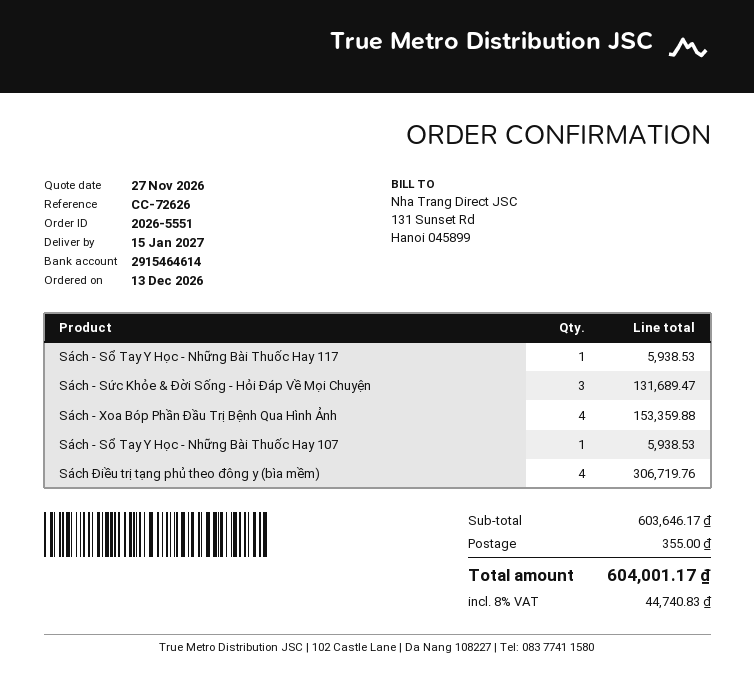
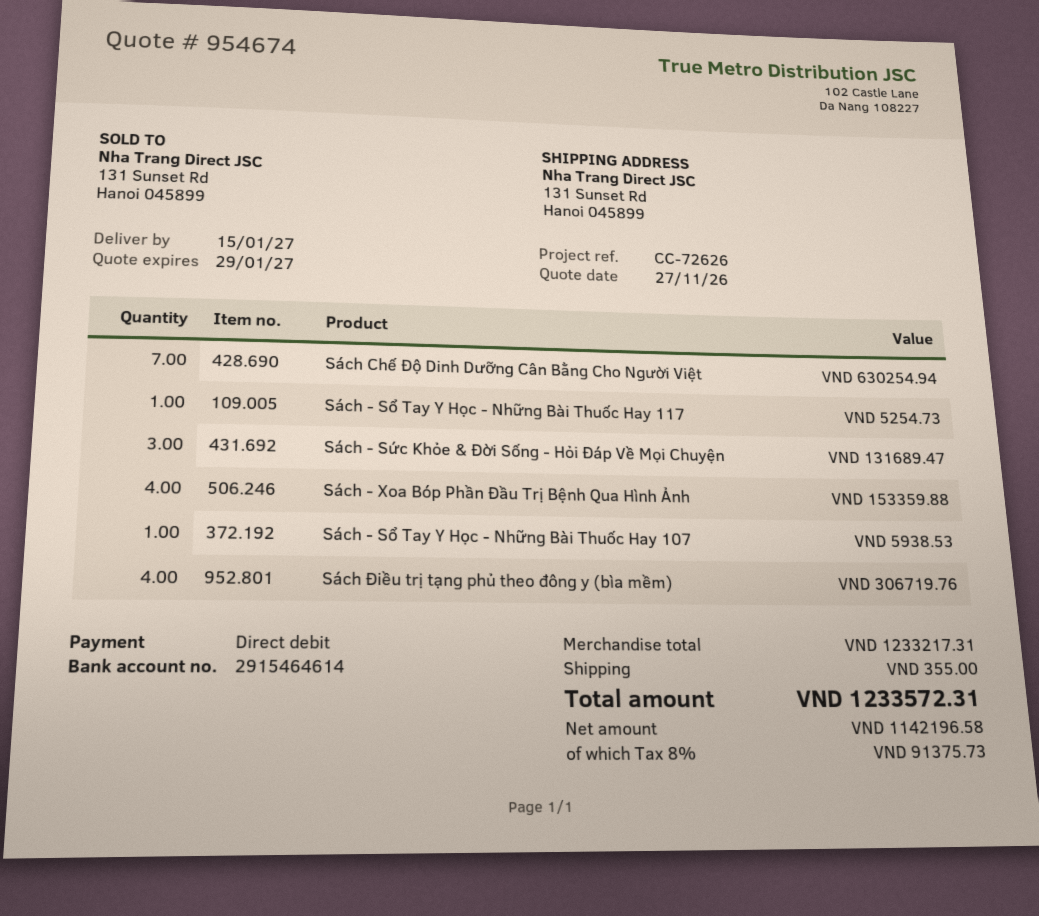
Sách - Sổ Tay Y Học - Những Bài Thuốc Hay 117: 1 for 5938.53 -> 1 for 5254.73
Sách Chế Độ Dinh Dưỡng Cân Bằng Cho Người Việt: none -> 7 for 630254.94
subtotal: 603646.17 -> 1233217.31
tax: 8% = 44740.83 -> 8% = 91375.73
total: 604001.17 -> 1233572.31

